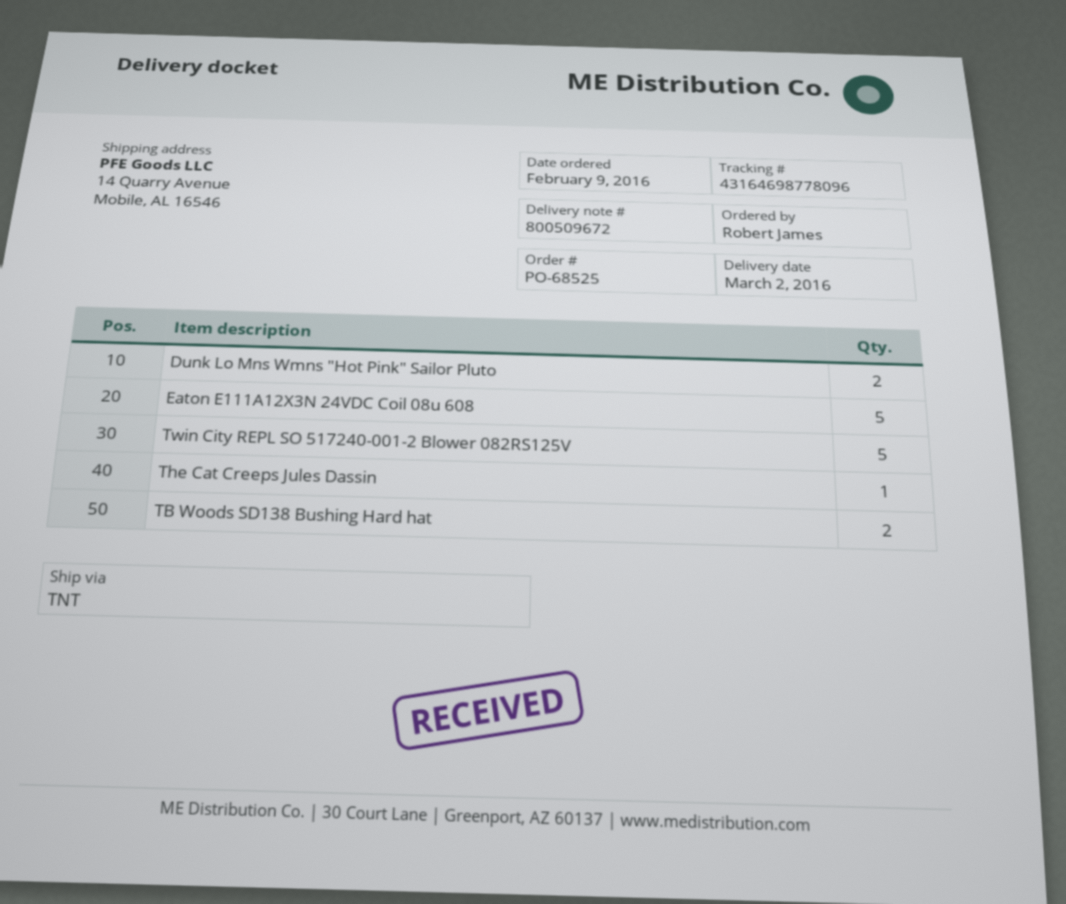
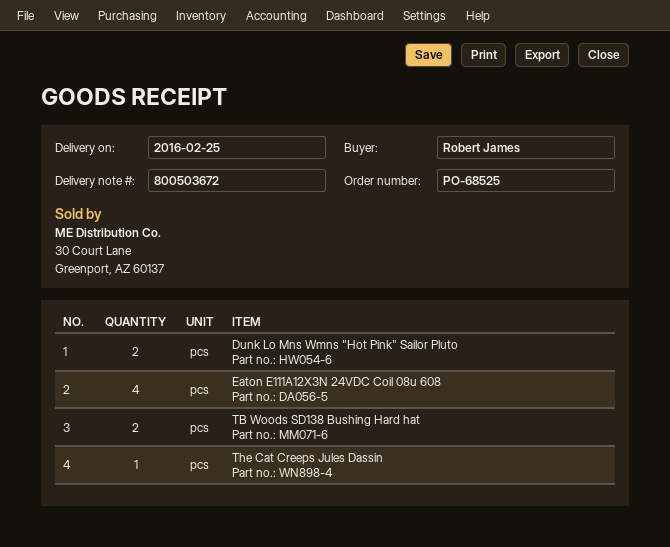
delivery note number: 800509672 -> 800503672
delivery date: 2016-03-02 -> 2016-02-25
Eaton E111A12X3N 24VDC Coil 08u 608: 5 -> 4
Twin City REPL SO 517240-001-2 Blower 082RS125V: 5 -> none

